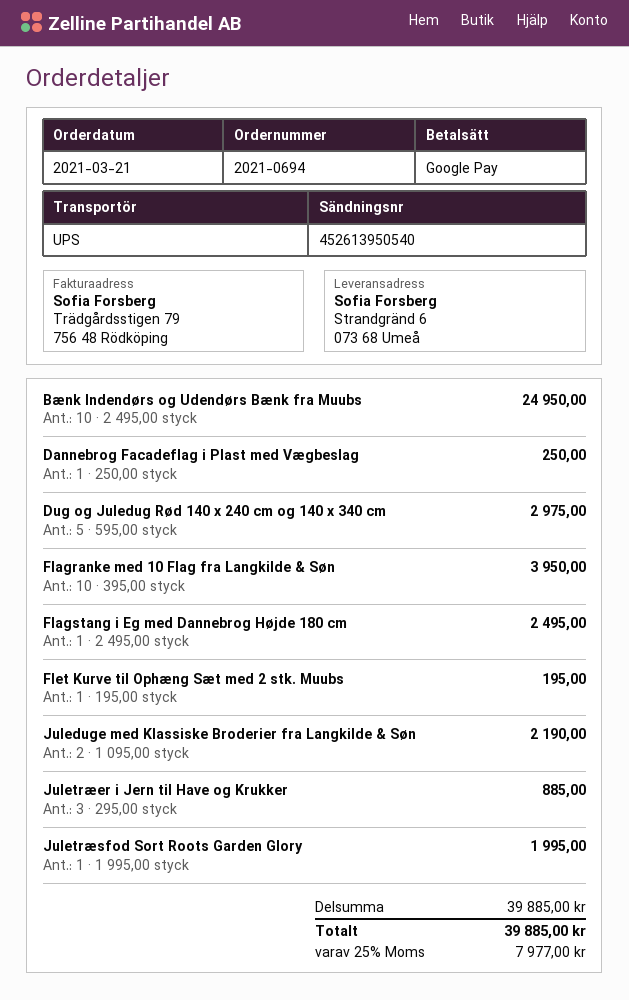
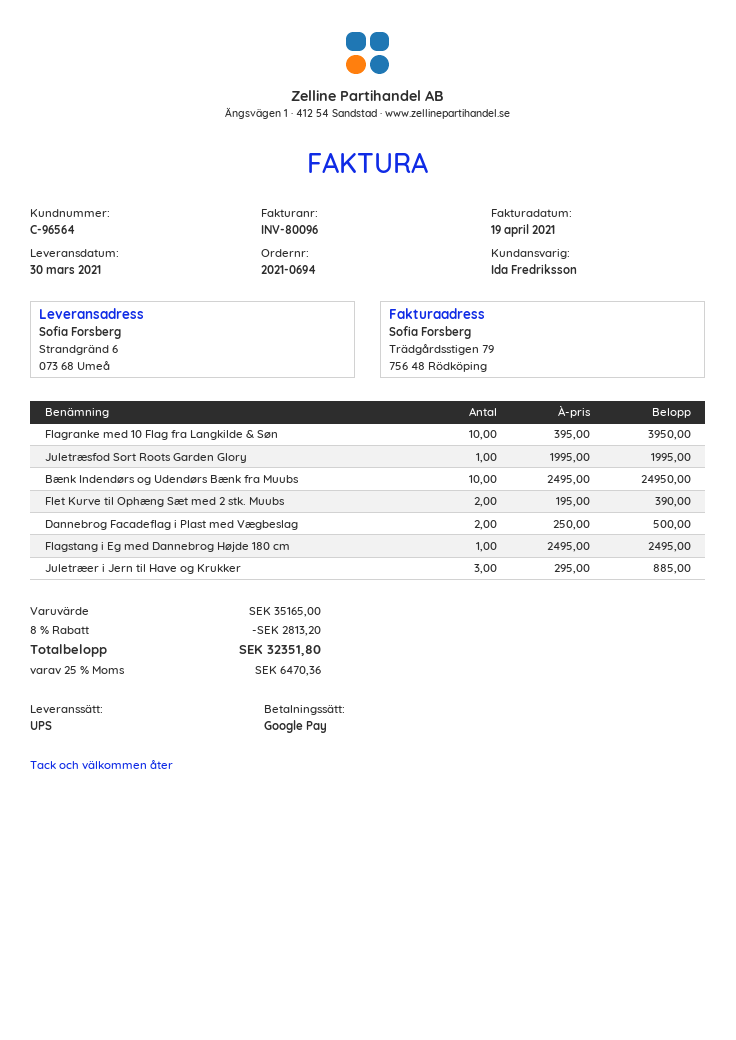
Dannebrog Facadeflag i Plast med Vægbeslag: 1 x 250.00 = 250.00 -> 2 x 250.00 = 500.00
Dug og Juledug Rød 140 x 240 cm og 140 x 340 cm: 5 x 595.00 = 2975.00 -> none
Flet Kurve til Ophæng Sæt med 2 stk. Muubs: 1 x 195.00 = 195.00 -> 2 x 195.00 = 390.00
Juleduge med Klassiske Broderier fra Langkilde & Søn: 2 x 1095.00 = 2190.00 -> none
subtotal: 39885.00 -> 35165.00
discount: none -> 8% = 2813.20
tax: 25% = 7977.00 -> 25% = 6470.36
total: 39885.00 -> 32351.80

